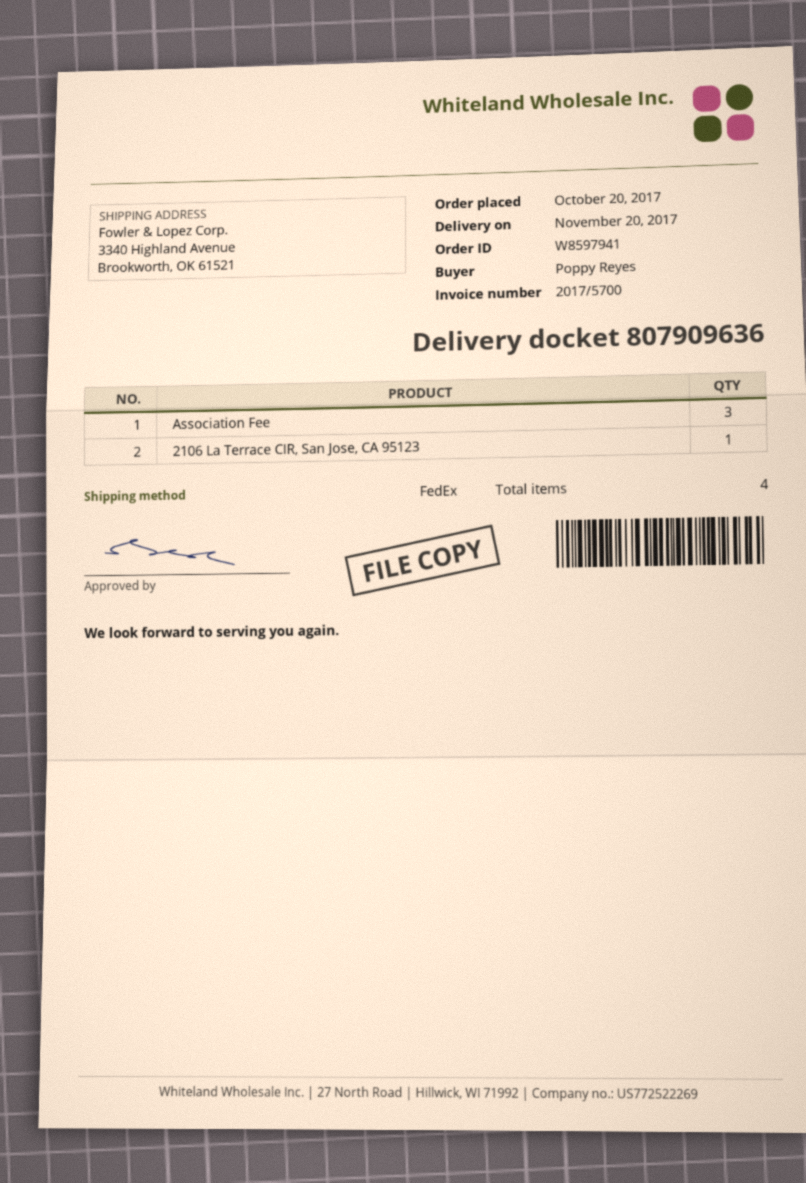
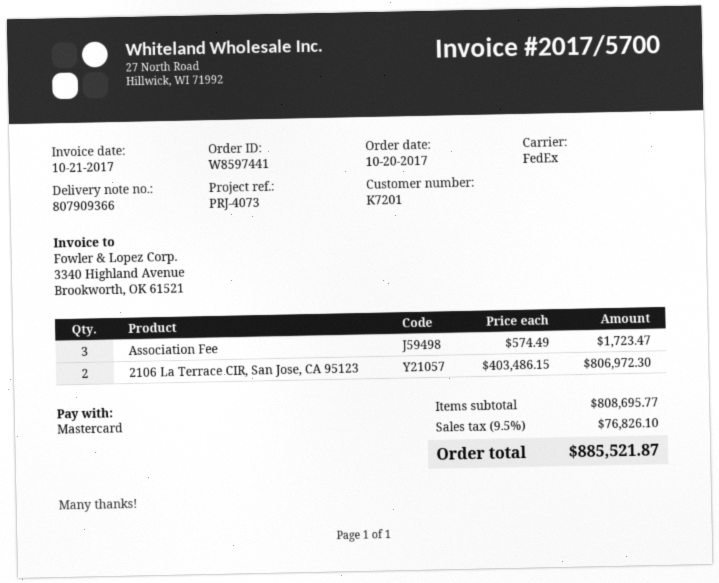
order number: W8597941 -> W8597441
delivery note number: 807909636 -> 807909366
2106 La Terrace CIR, San Jose, CA 95123: 1 -> 2

